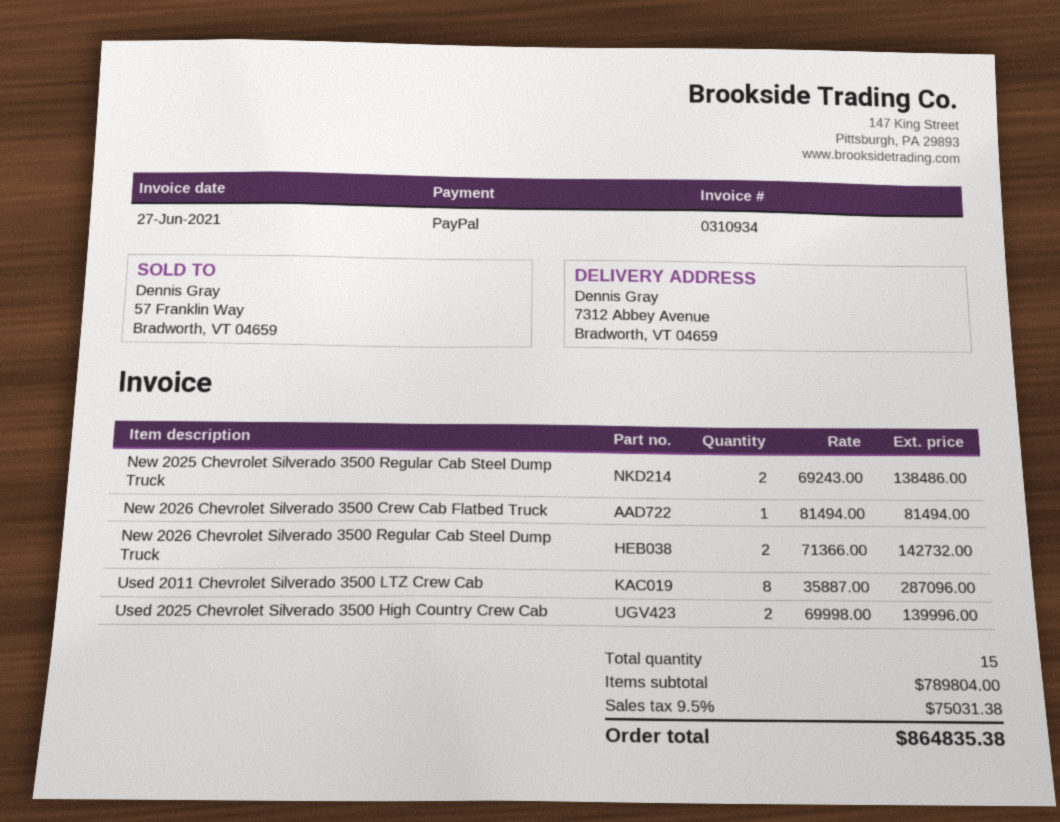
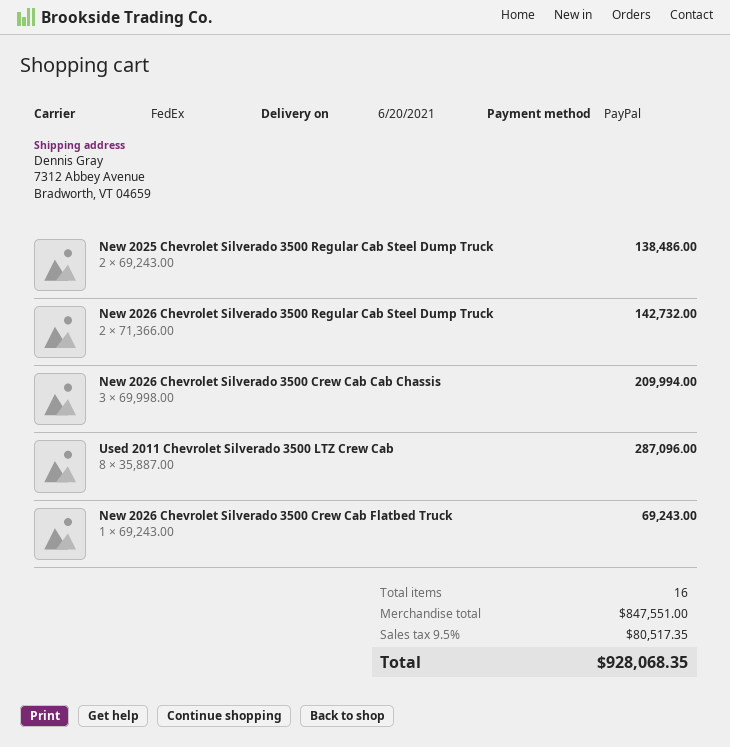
New 2026 Chevrolet Silverado 3500 Crew Cab Flatbed Truck: 1 x 81494.00 = 81494.00 -> 1 x 69243.00 = 69243.00
Used 2025 Chevrolet Silverado 3500 High Country Crew Cab: 2 x 69998.00 = 139996.00 -> none
New 2026 Chevrolet Silverado 3500 Crew Cab Cab Chassis: none -> 3 x 69998.00 = 209994.00
total quantity: 15 -> 16
subtotal: 789804.00 -> 847551.00
tax: 9.5% = 75031.38 -> 9.5% = 80517.35
total: 864835.38 -> 928068.35

